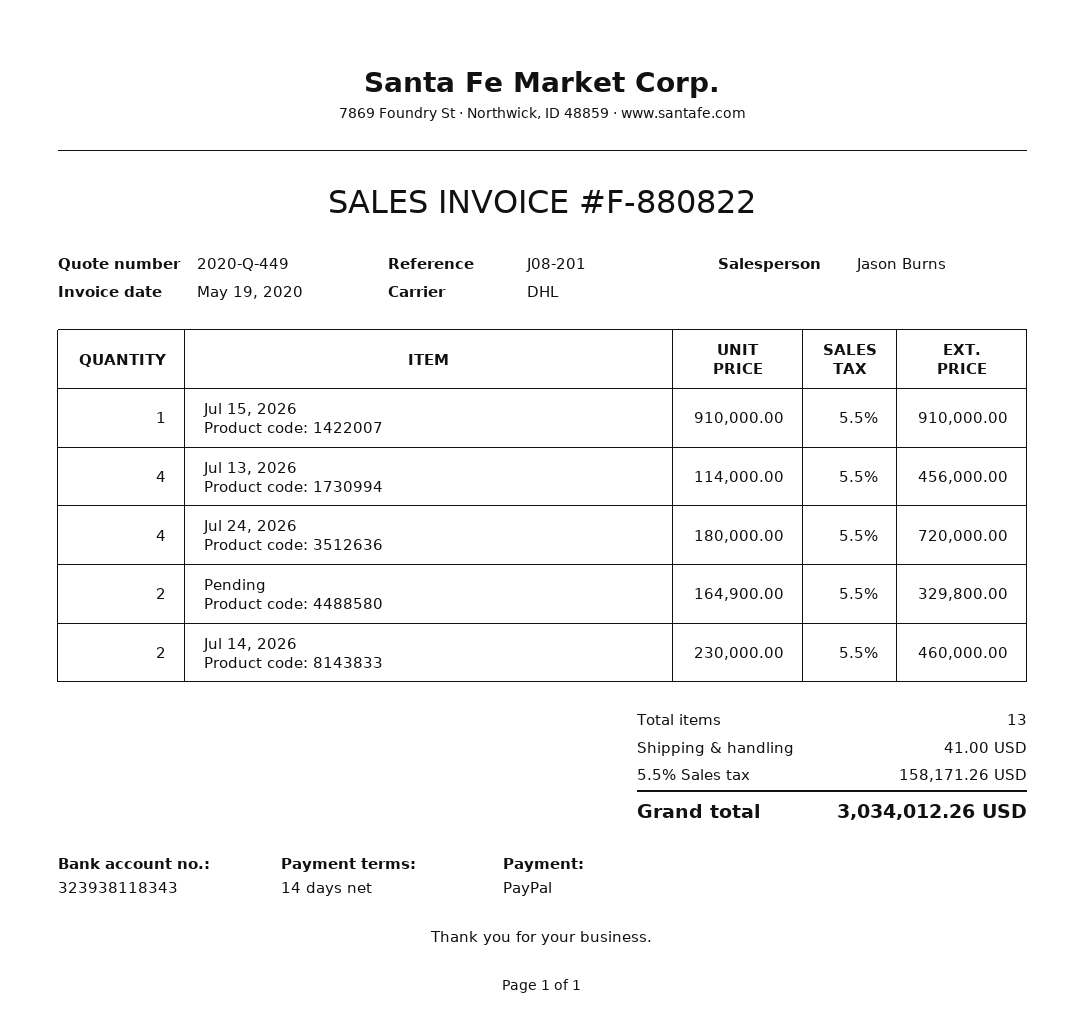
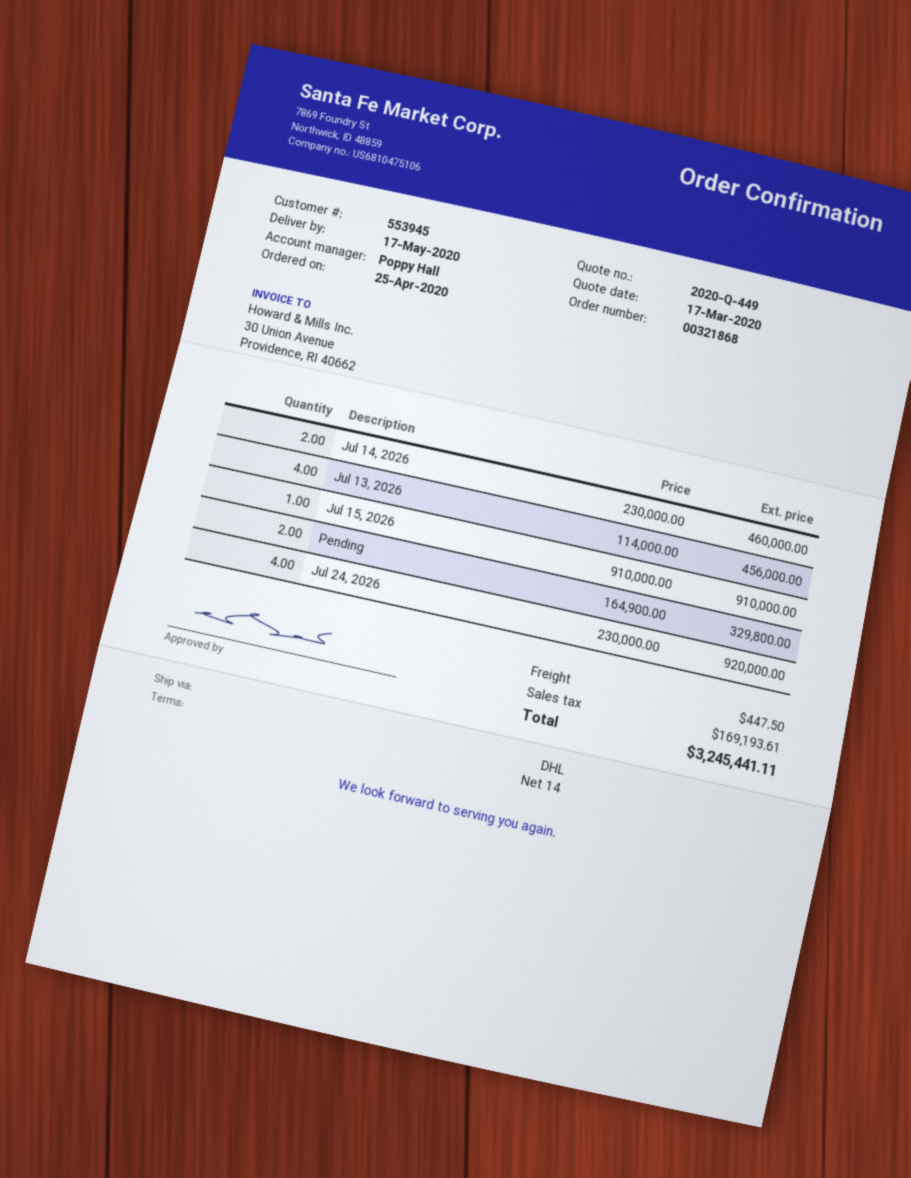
sales rep: Jason Burns -> Poppy Hall
Jul 24, 2026: 4 x 180000.00 = 720000.00 -> 4 x 230000.00 = 920000.00
shipping: 41.00 -> 447.50
tax: 158171.26 -> 169193.61
total: 3034012.26 -> 3245441.11

